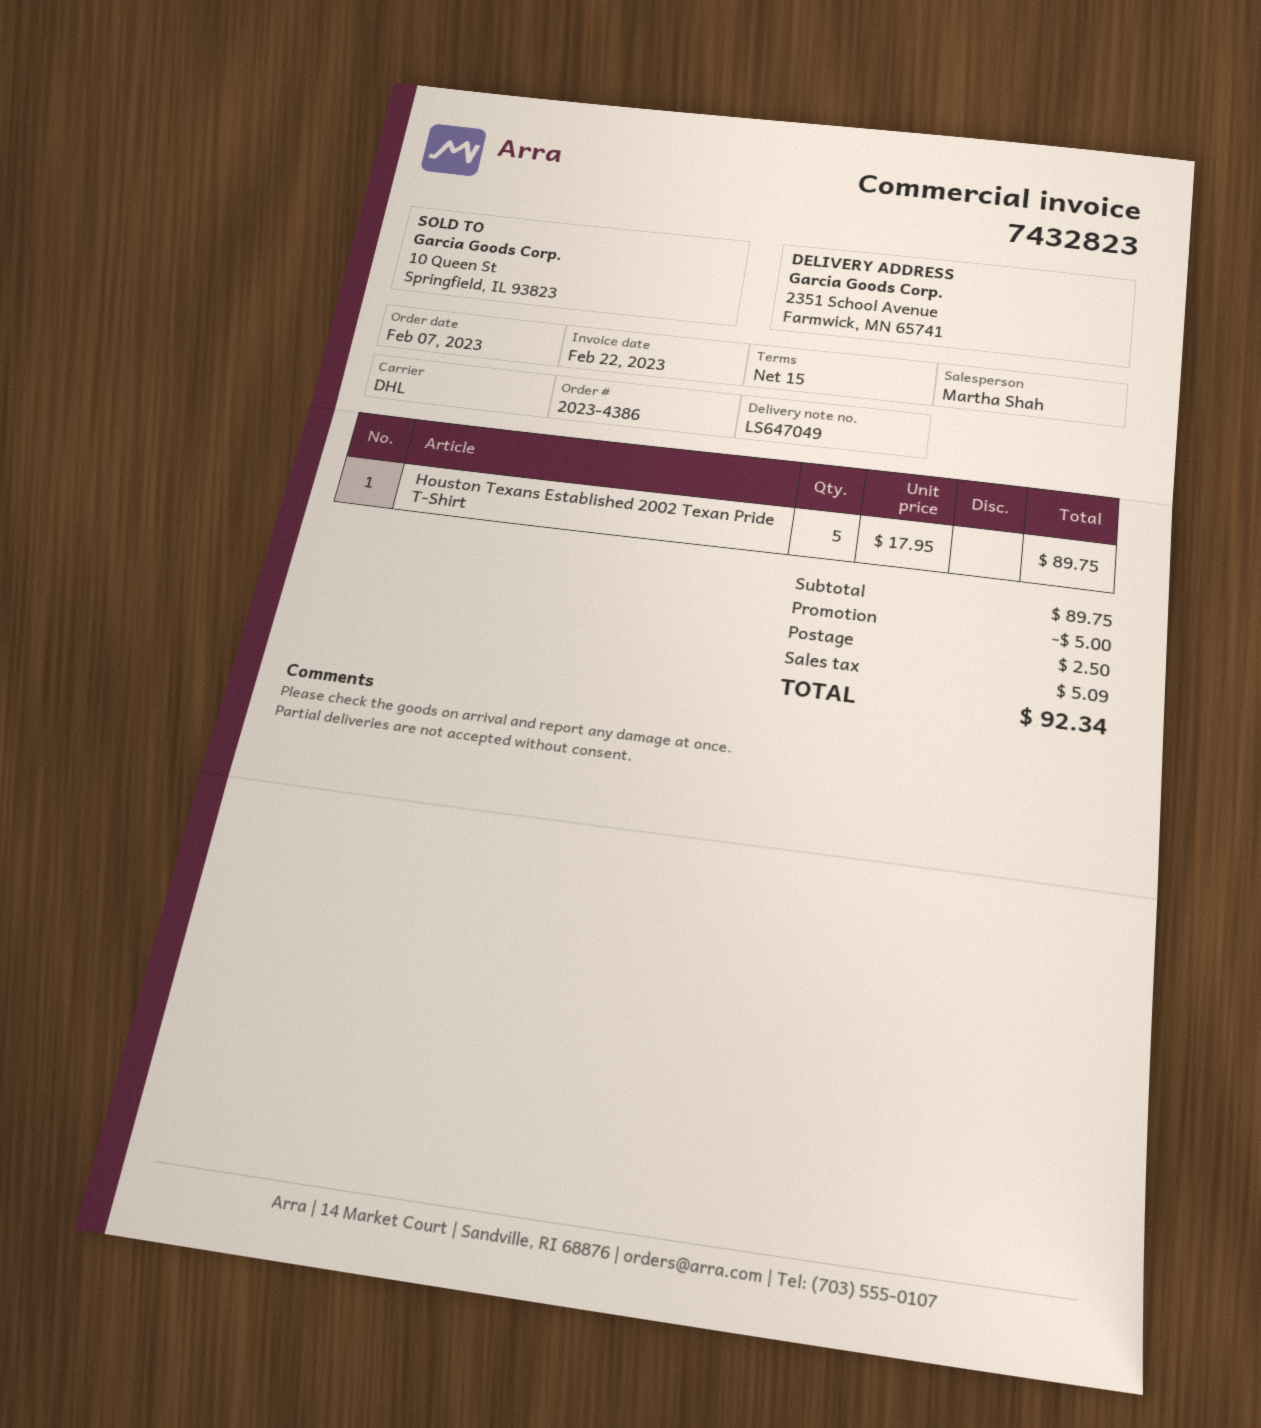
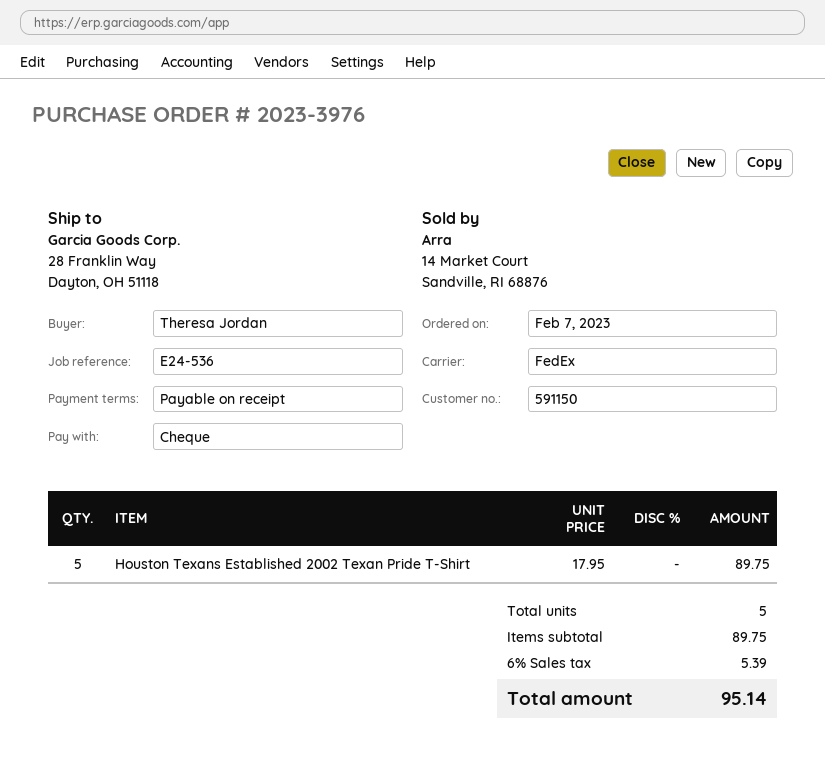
order number: 2023-4386 -> 2023-3976
payment terms: 15 days -> on receipt
shipping method: DHL -> FedEx
ship to: 2351 School Avenue, Farmwick, MN 65741 -> 28 Franklin Way, Dayton, OH 51118
discount: 5.00 -> none
shipping: 2.50 -> none
tax: 5.09 -> 5.39
total: 92.34 -> 95.14

